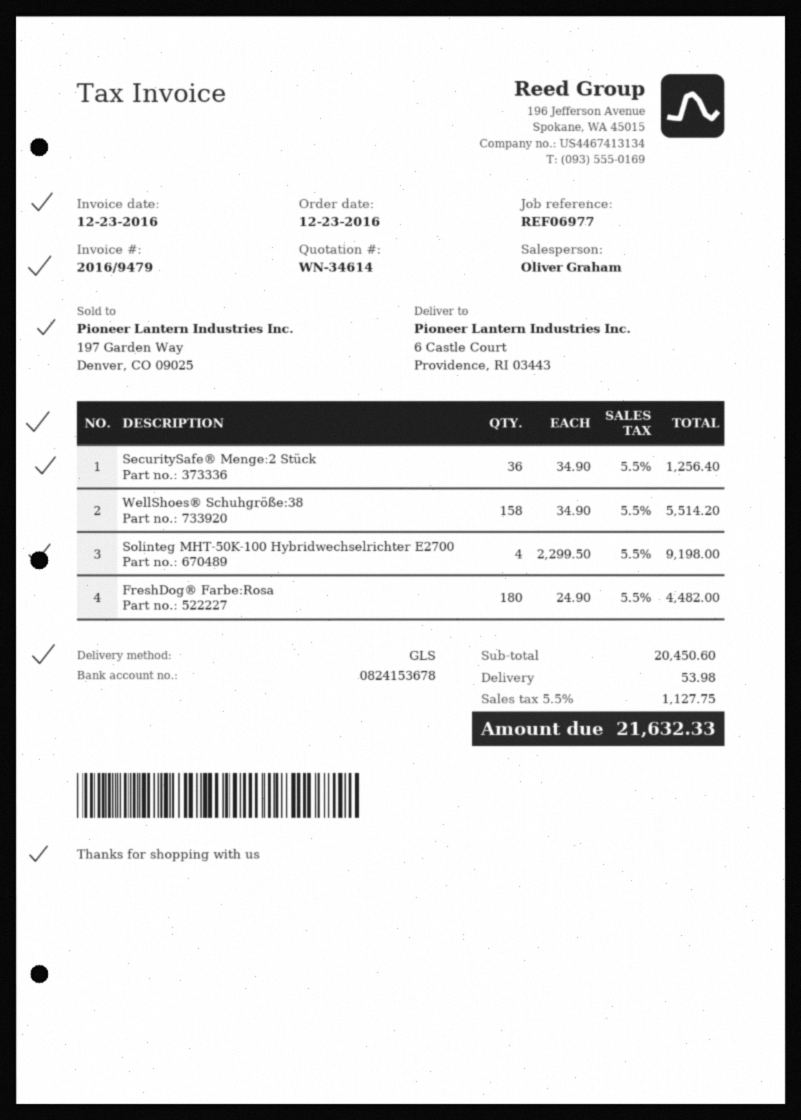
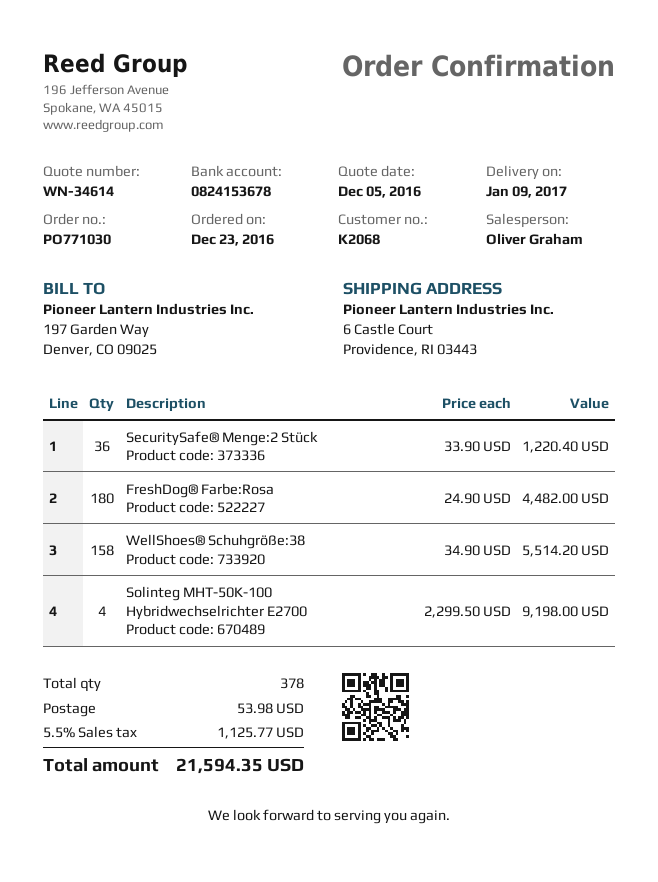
SecuritySafe® Menge:2 Stück: 36 x 34.90 = 1256.40 -> 36 x 33.90 = 1220.40
tax: 5.5% = 1127.75 -> 5.5% = 1125.77
total: 21632.33 -> 21594.35

